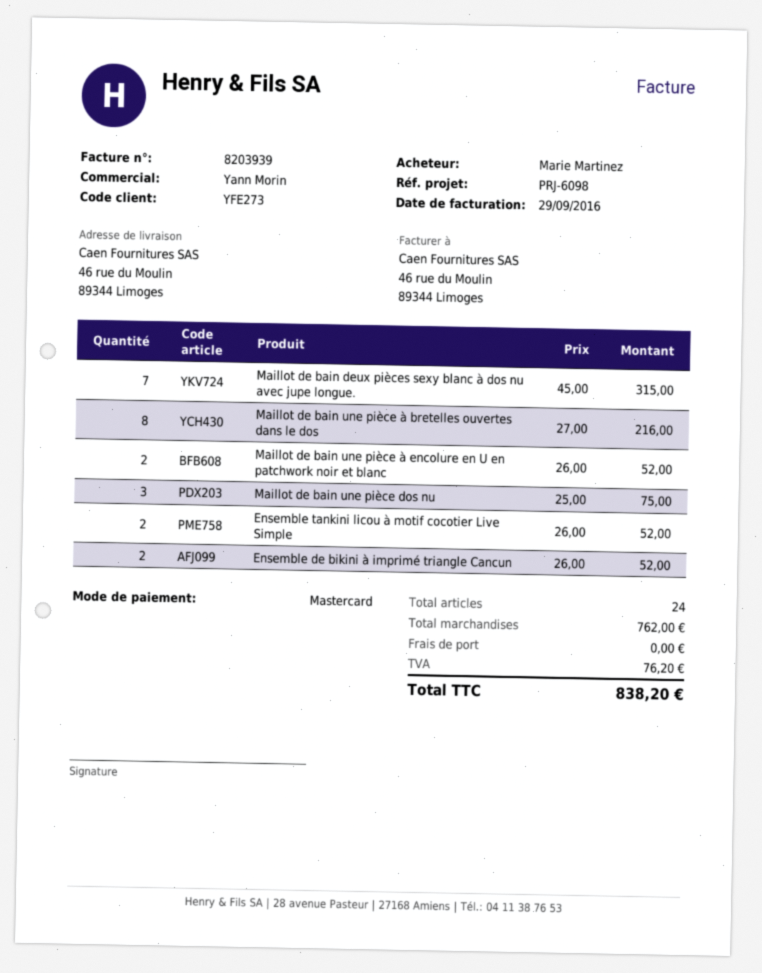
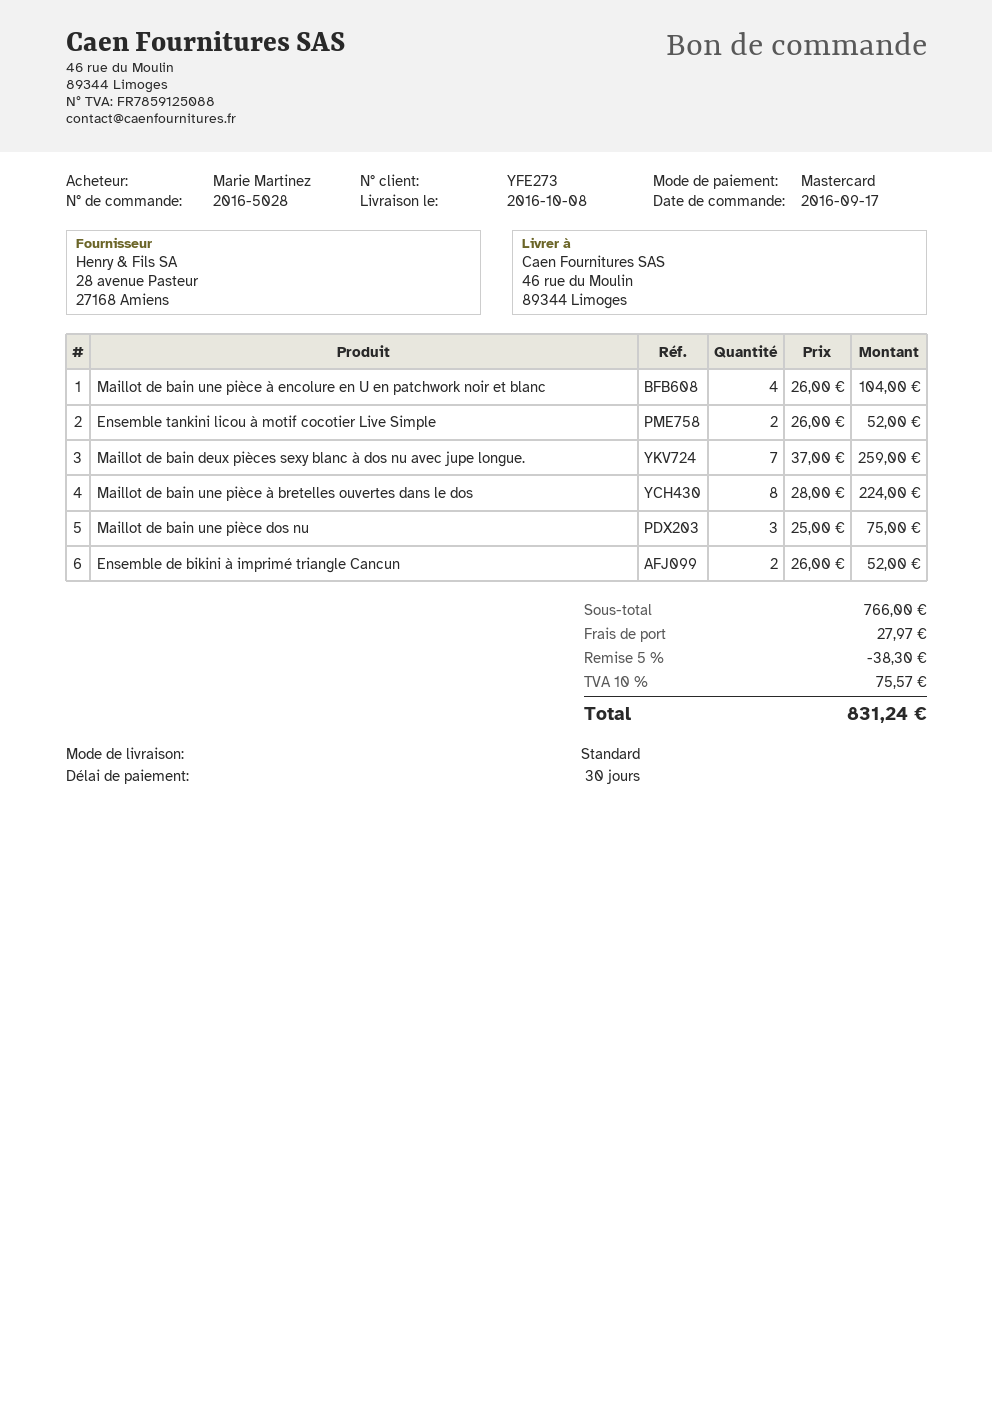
Maillot de bain deux pièces sexy blanc à dos nu avec jupe longue.: 7 x 45.00 = 315.00 -> 7 x 37.00 = 259.00
Maillot de bain une pièce à bretelles ouvertes dans le dos: 8 x 27.00 = 216.00 -> 8 x 28.00 = 224.00
Maillot de bain une pièce à encolure en U en patchwork noir et blanc: 2 x 26.00 = 52.00 -> 4 x 26.00 = 104.00
subtotal: 762.00 -> 766.00
discount: none -> 5% = 38.30
shipping: 0.00 -> 27.97
tax: 76.20 -> 75.57
total: 838.20 -> 831.24

